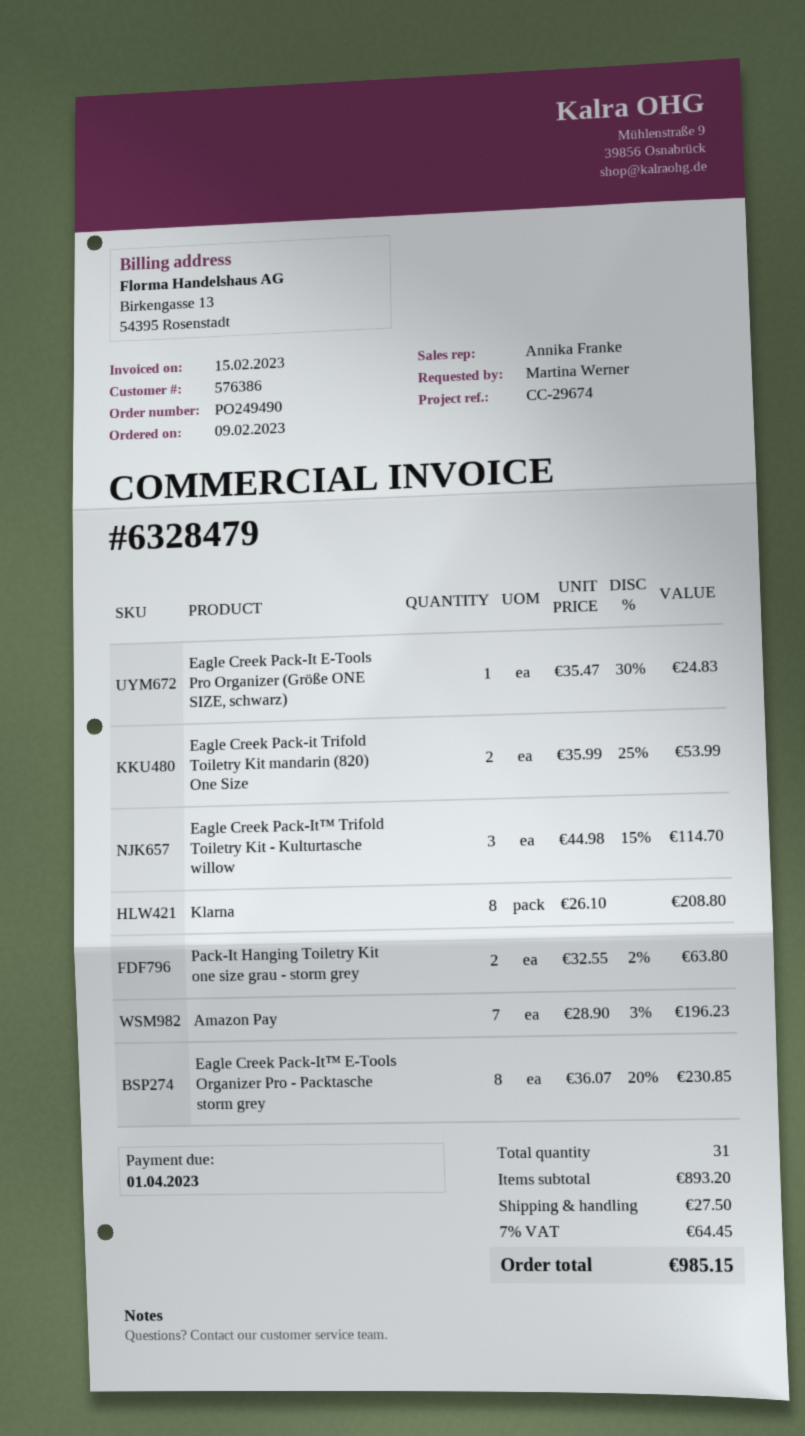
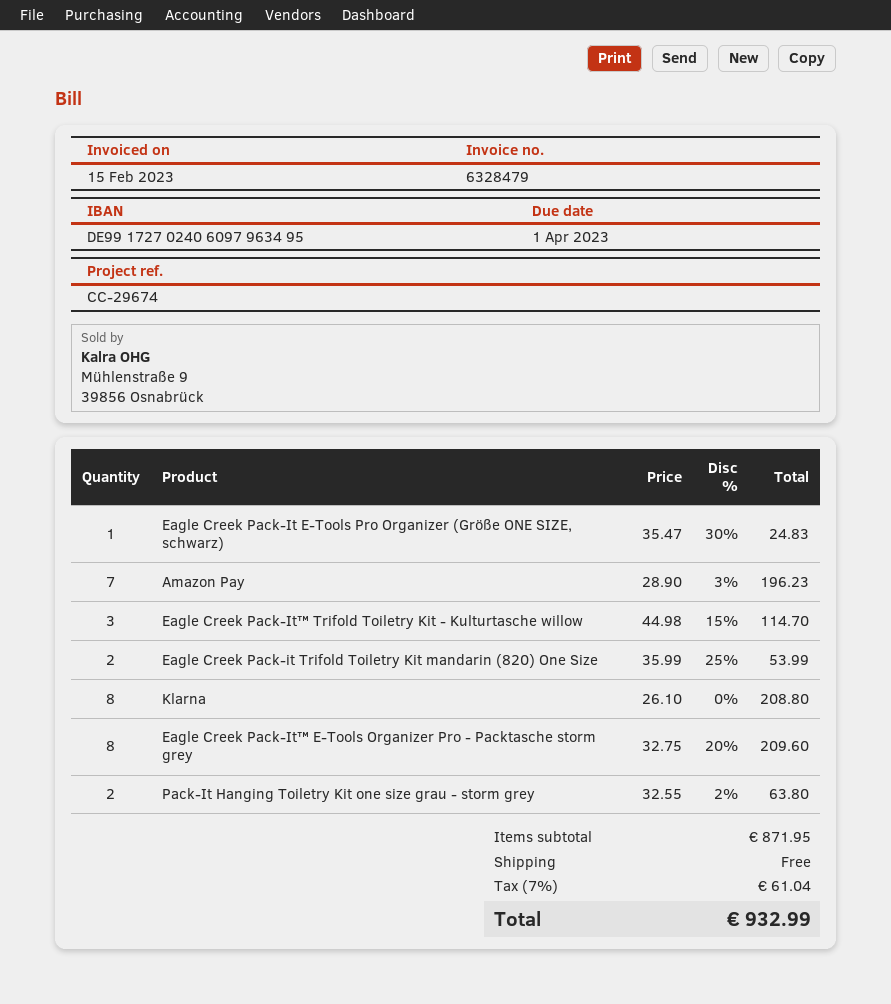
Eagle Creek Pack-It™ E-Tools Organizer Pro - Packtasche storm grey: 8 x 36.07 - 20% = 230.85 -> 8 x 32.75 - 20% = 209.60
subtotal: 893.20 -> 871.95
shipping: 27.50 -> 0.00
tax: 7% = 64.45 -> 7% = 61.04
total: 985.15 -> 932.99

